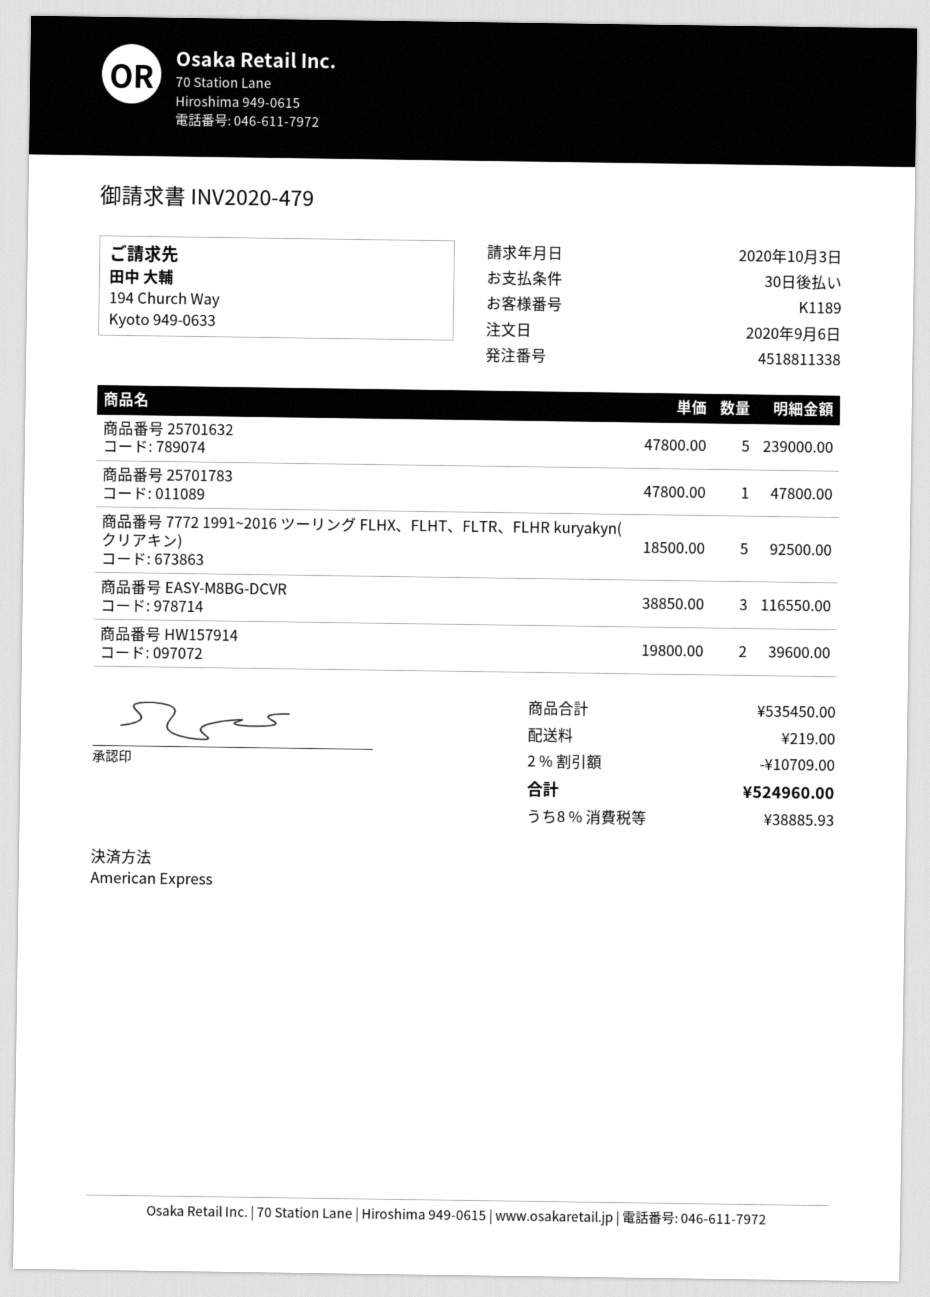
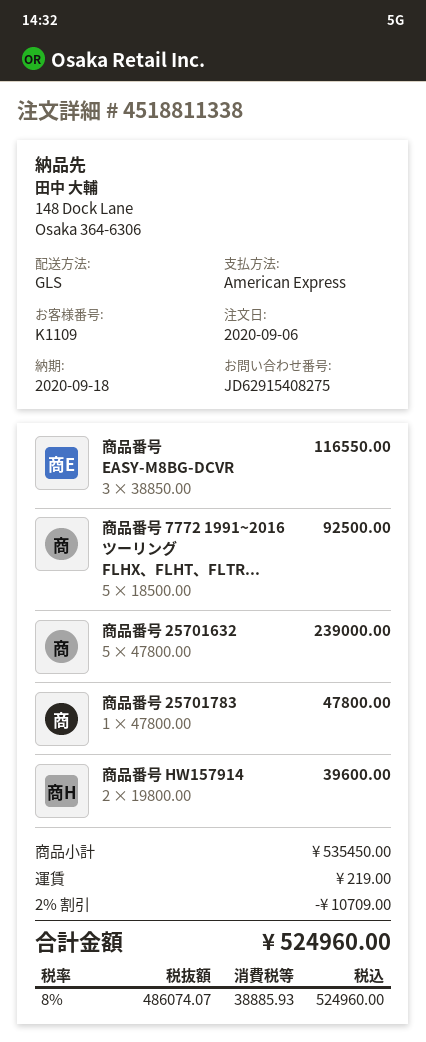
customer number: K1189 -> K1109

